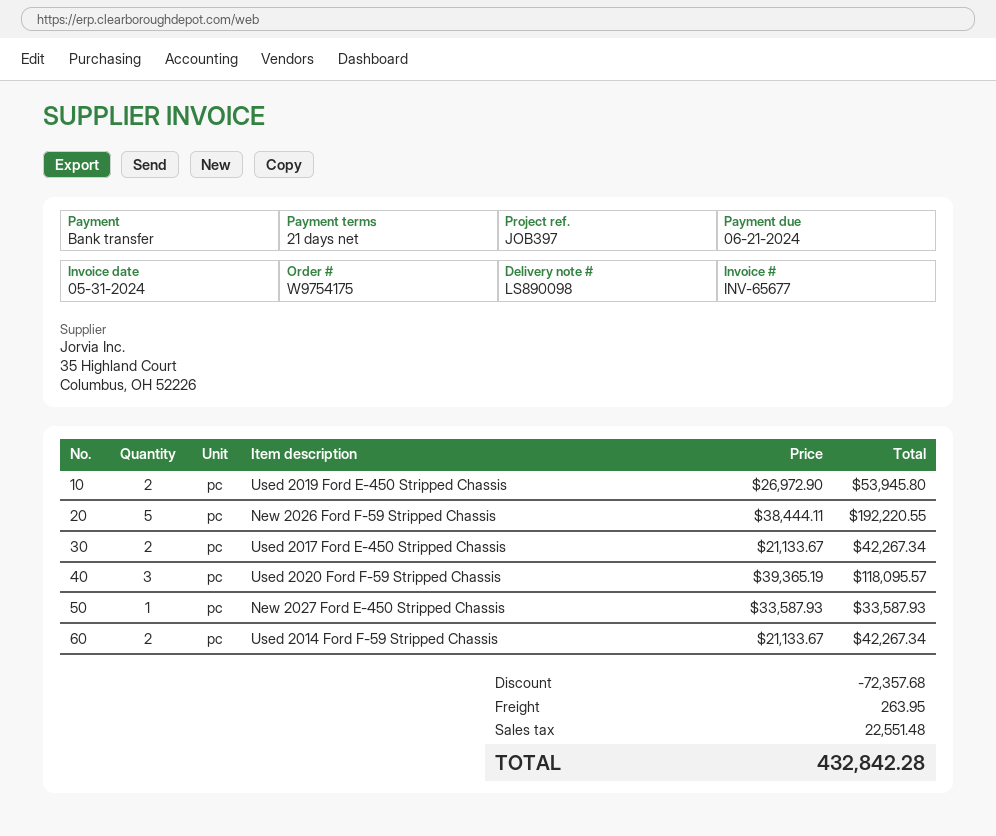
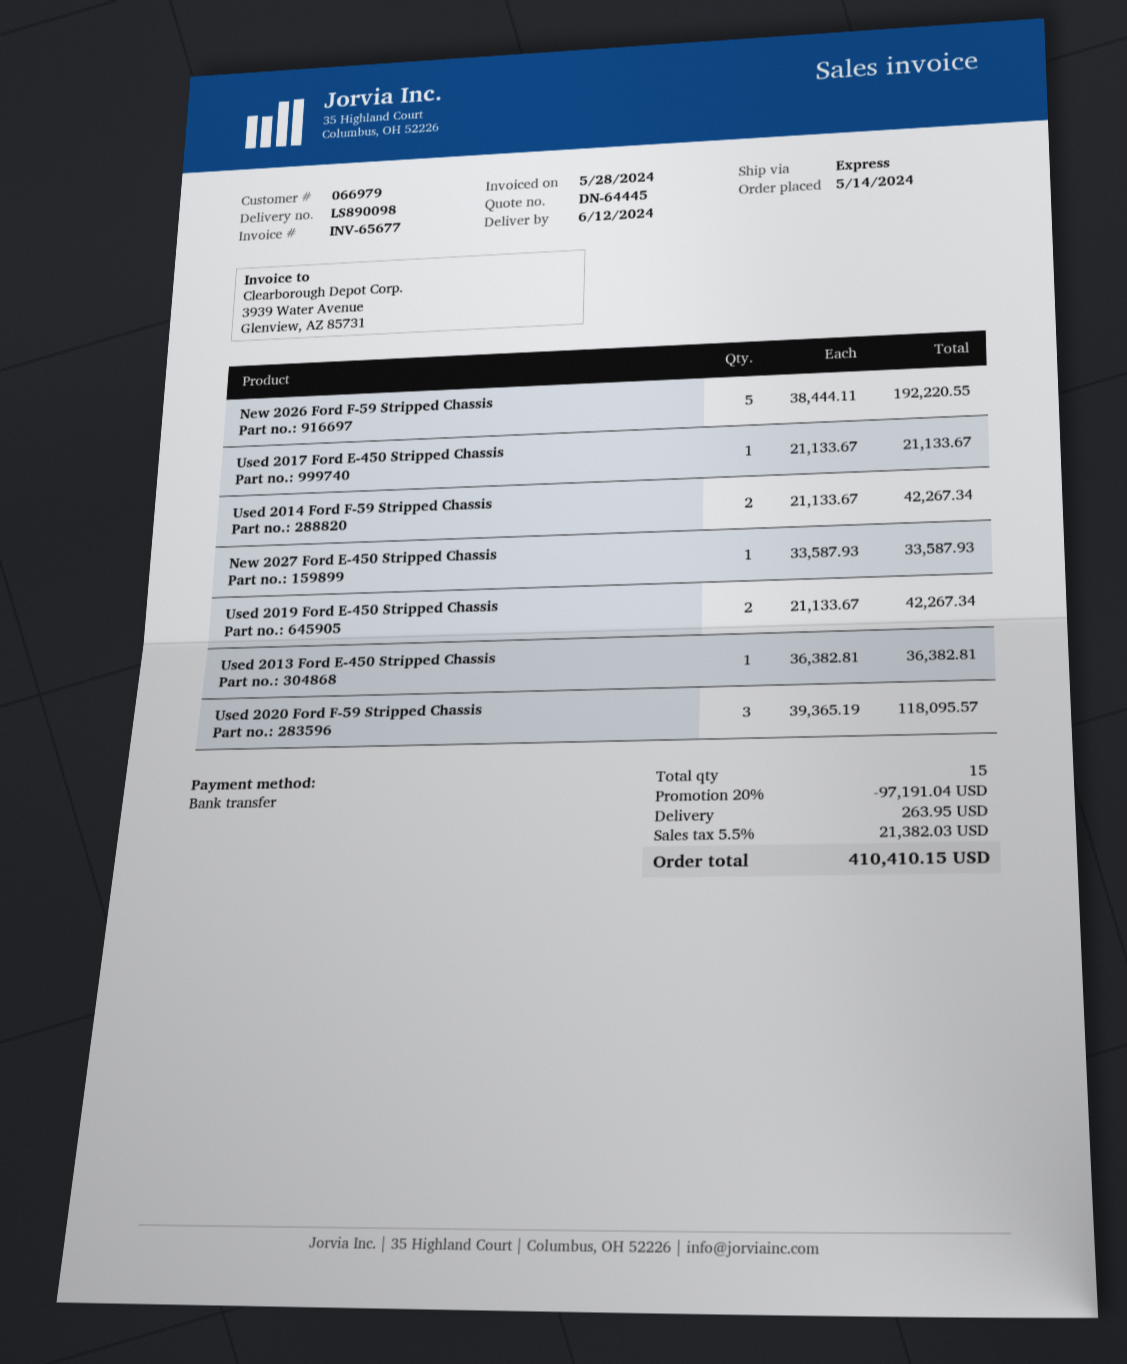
invoice date: 2024-05-31 -> 2024-05-28
Used 2019 Ford E-450 Stripped Chassis: 2 x 26972.90 = 53945.80 -> 2 x 21133.67 = 42267.34
Used 2017 Ford E-450 Stripped Chassis: 2 x 21133.67 = 42267.34 -> 1 x 21133.67 = 21133.67
Used 2013 Ford E-450 Stripped Chassis: none -> 1 x 36382.81 = 36382.81
discount: 72357.68 -> 97191.04
tax: 22551.48 -> 21382.03
total: 432842.28 -> 410410.15

